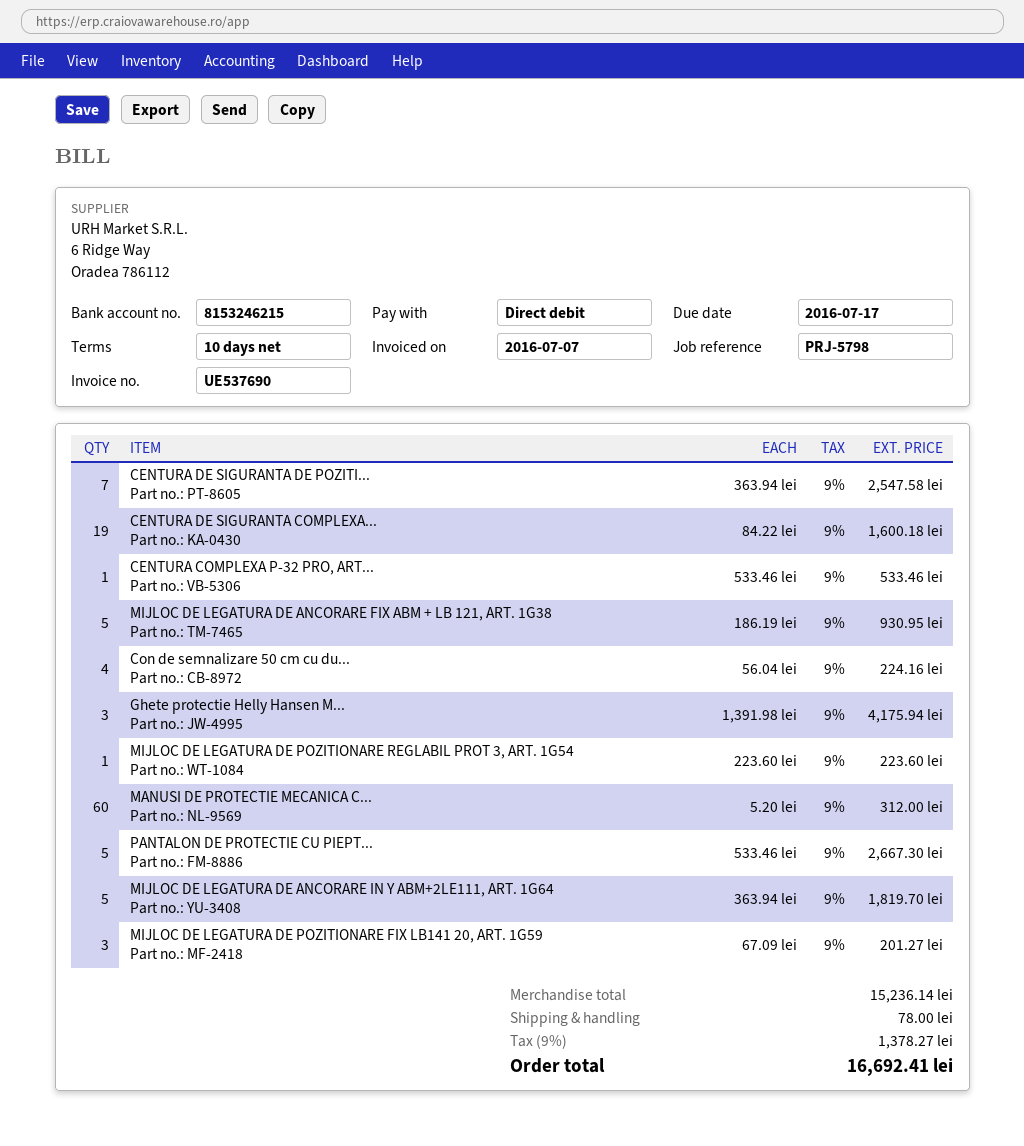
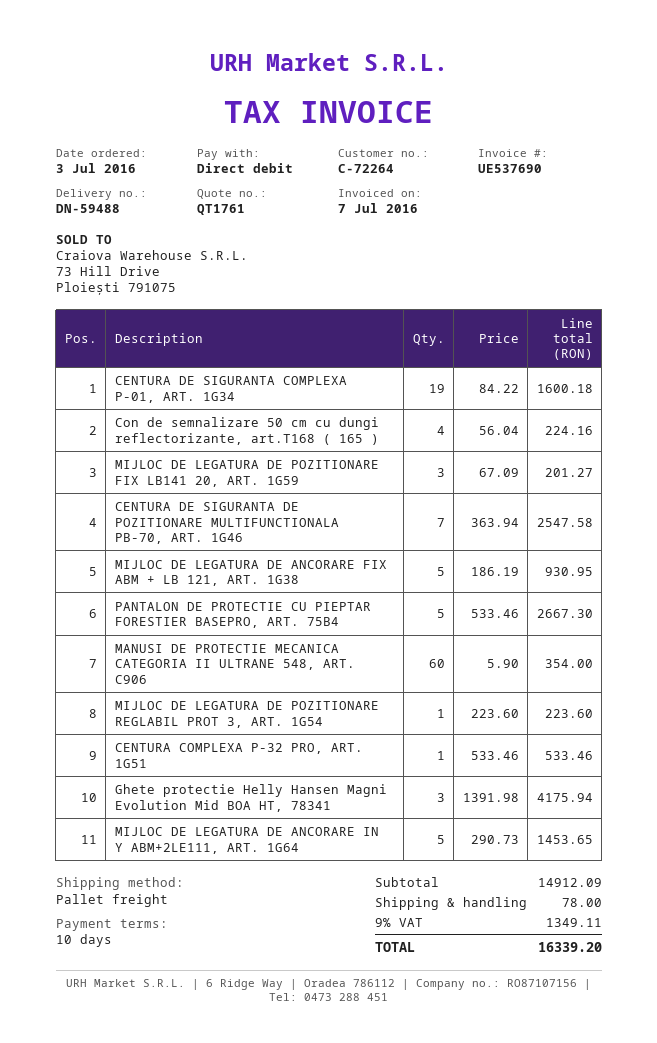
MANUSI DE PROTECTIE MECANICA C...: 60 x 5.20 = 312.00 -> 60 x 5.90 = 354.00
MIJLOC DE LEGATURA DE ANCORARE IN Y ABM+2LE111, ART. 1G64: 5 x 363.94 = 1819.70 -> 5 x 290.73 = 1453.65
subtotal: 15236.14 -> 14912.09
tax: 9% = 1378.27 -> 9% = 1349.11
total: 16692.41 -> 16339.20

